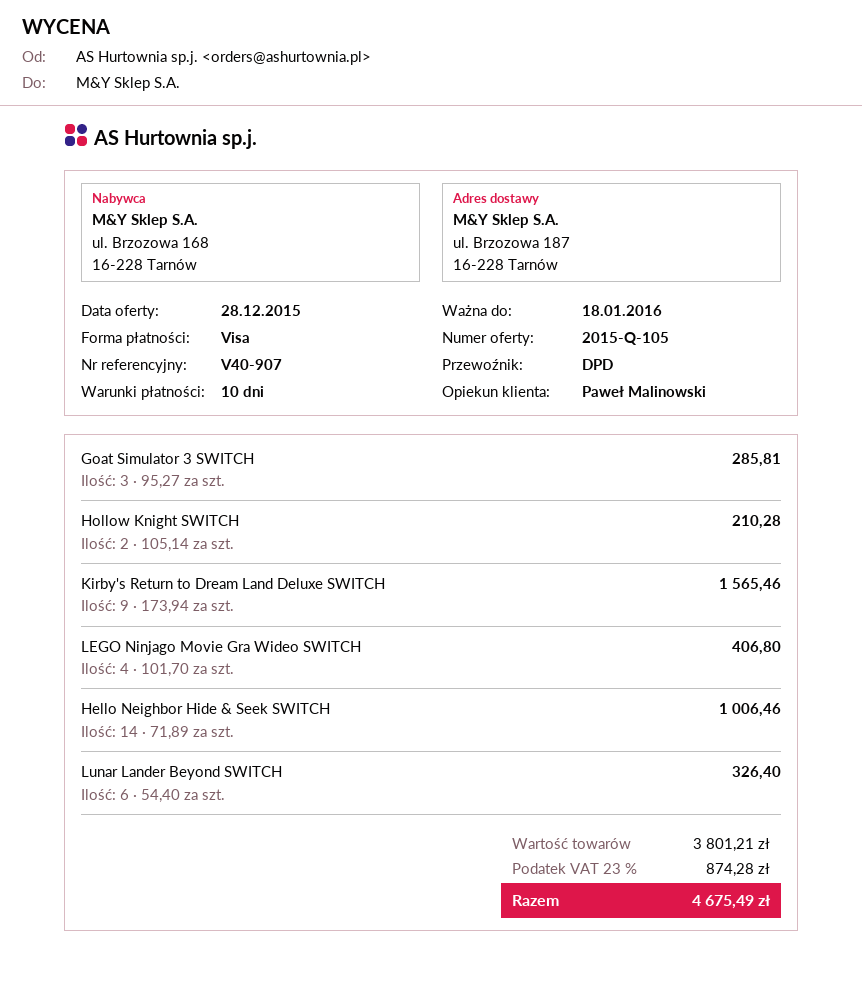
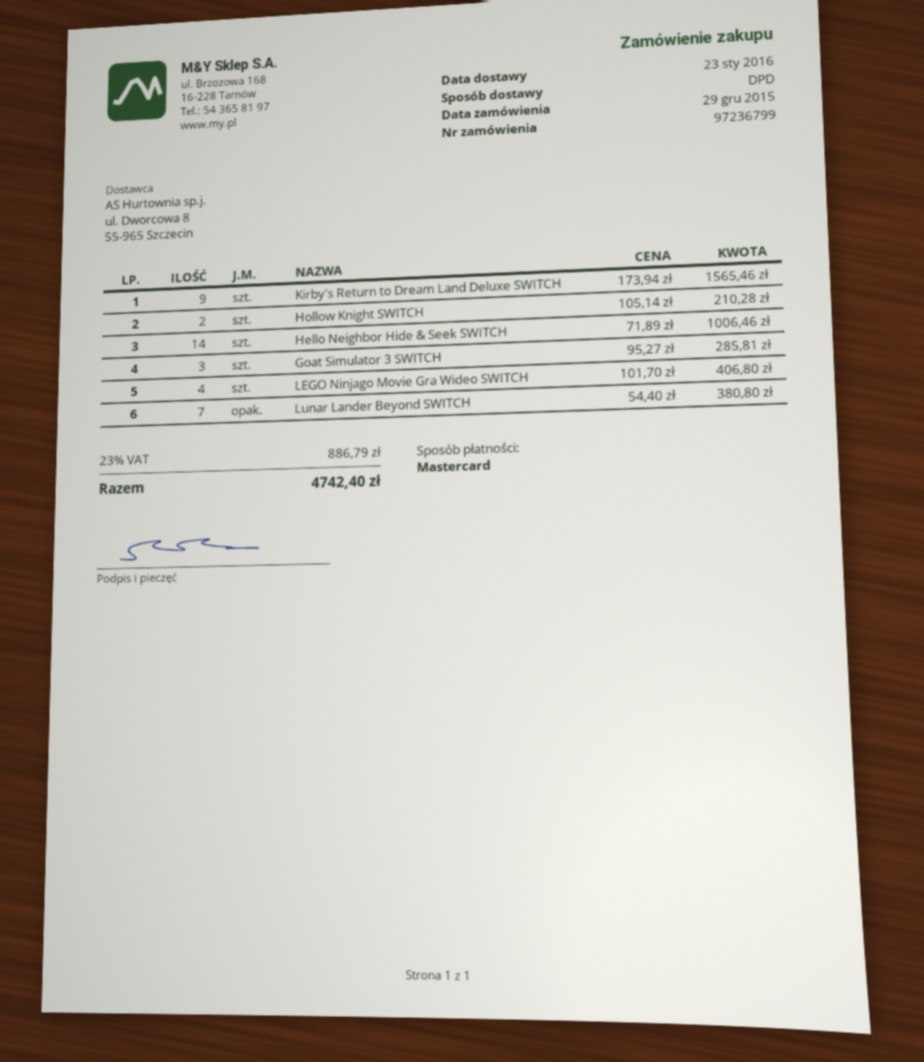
payment method: Visa -> Mastercard
Lunar Lander Beyond SWITCH: 6 x 54.40 = 326.40 -> 7 x 54.40 = 380.80
tax: 23% = 874.28 -> 23% = 886.79
total: 4675.49 -> 4742.40

